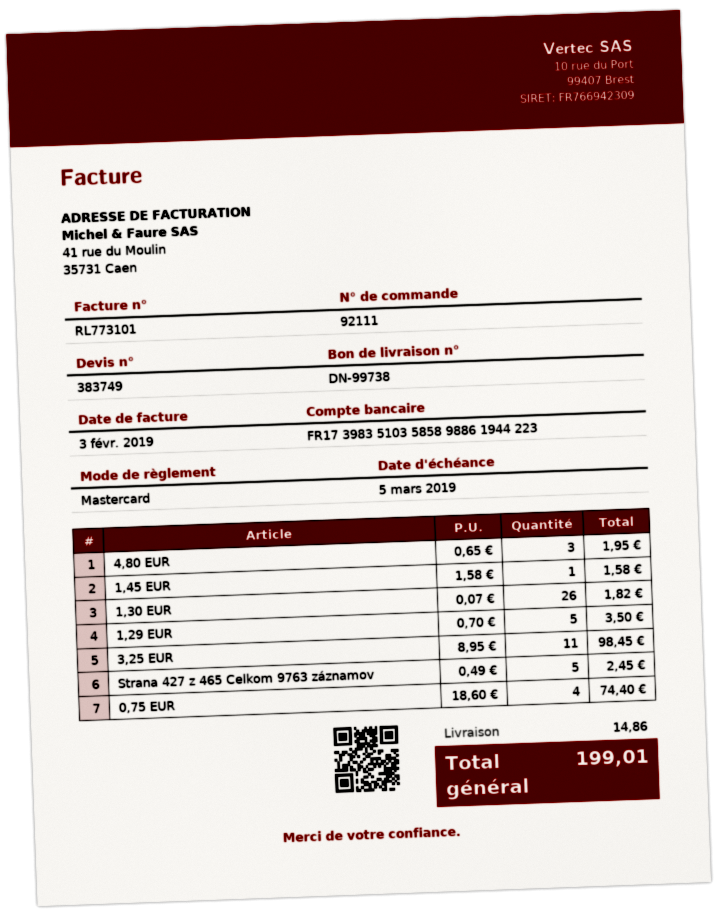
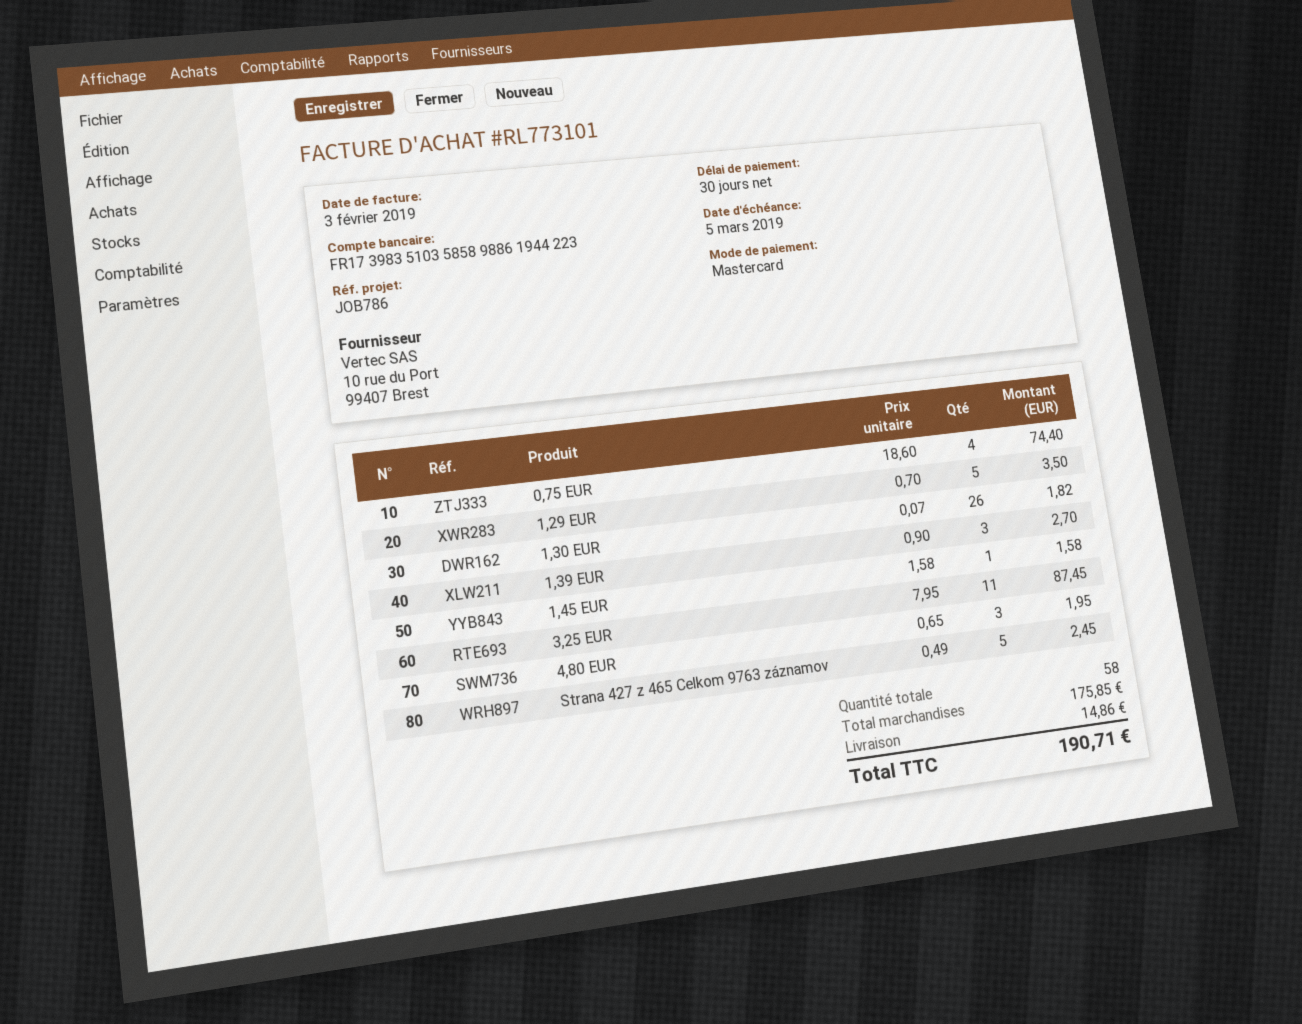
3,25 EUR: 11 x 8.95 = 98.45 -> 11 x 7.95 = 87.45
1,39 EUR: none -> 3 x 0.90 = 2.70
total: 199.01 -> 190.71

